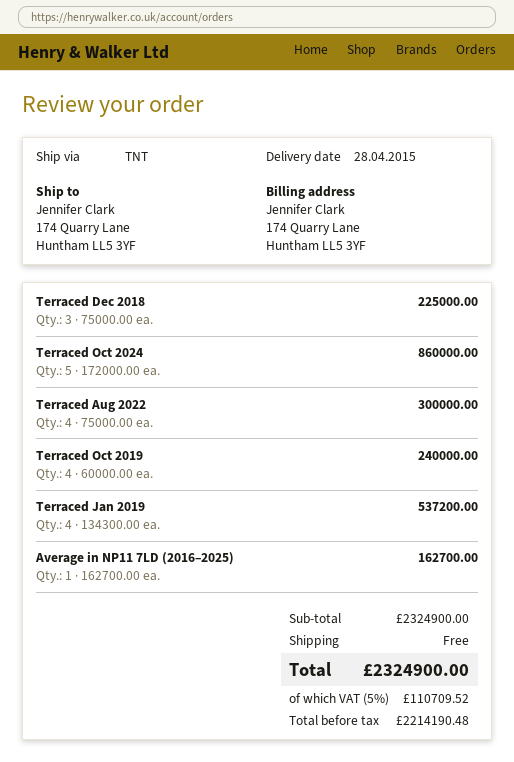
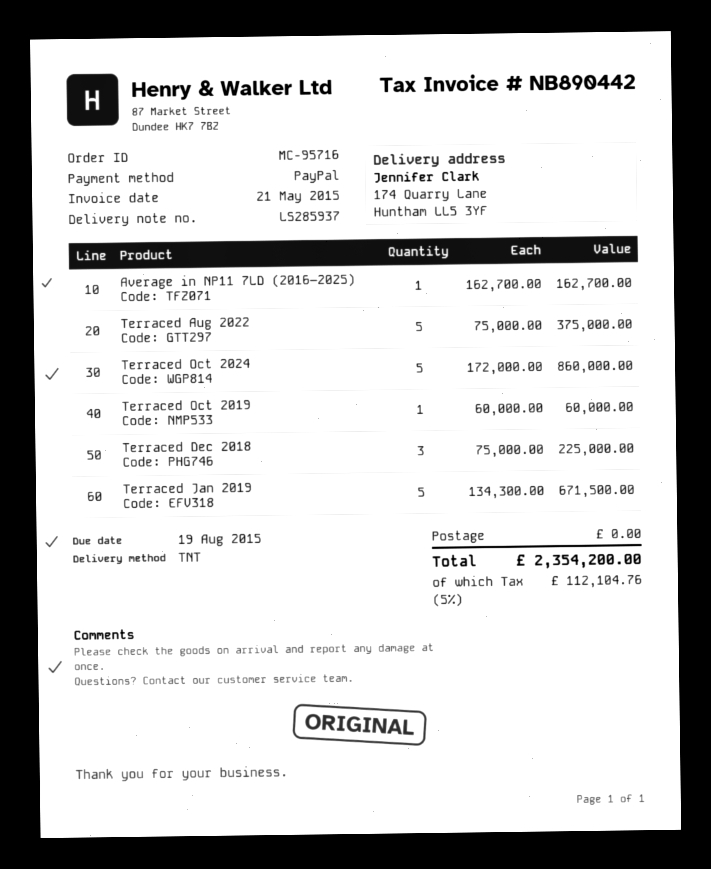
Terraced Aug 2022: 4 x 75000.00 = 300000.00 -> 5 x 75000.00 = 375000.00
Terraced Oct 2019: 4 x 60000.00 = 240000.00 -> 1 x 60000.00 = 60000.00
Terraced Jan 2019: 4 x 134300.00 = 537200.00 -> 5 x 134300.00 = 671500.00
tax: 5% = 110709.52 -> 5% = 112104.76
total: 2324900.00 -> 2354200.00

